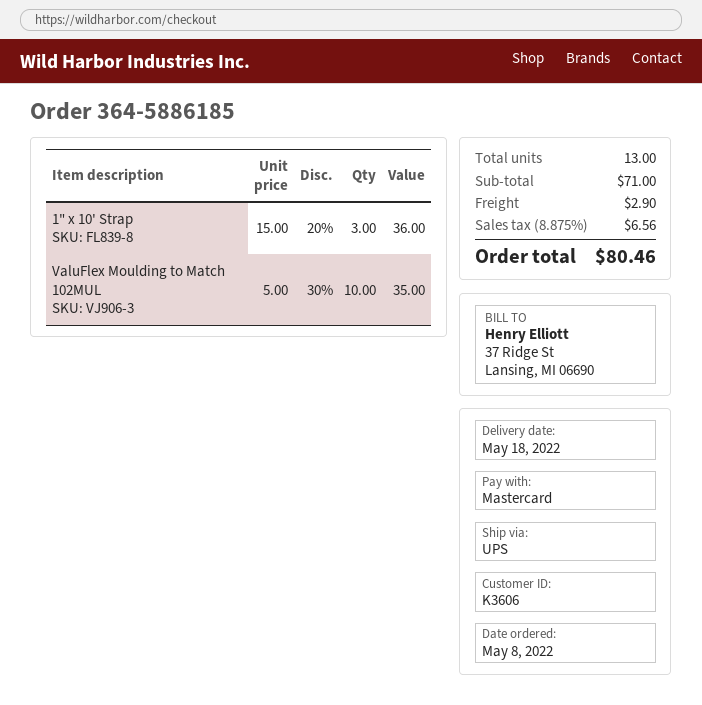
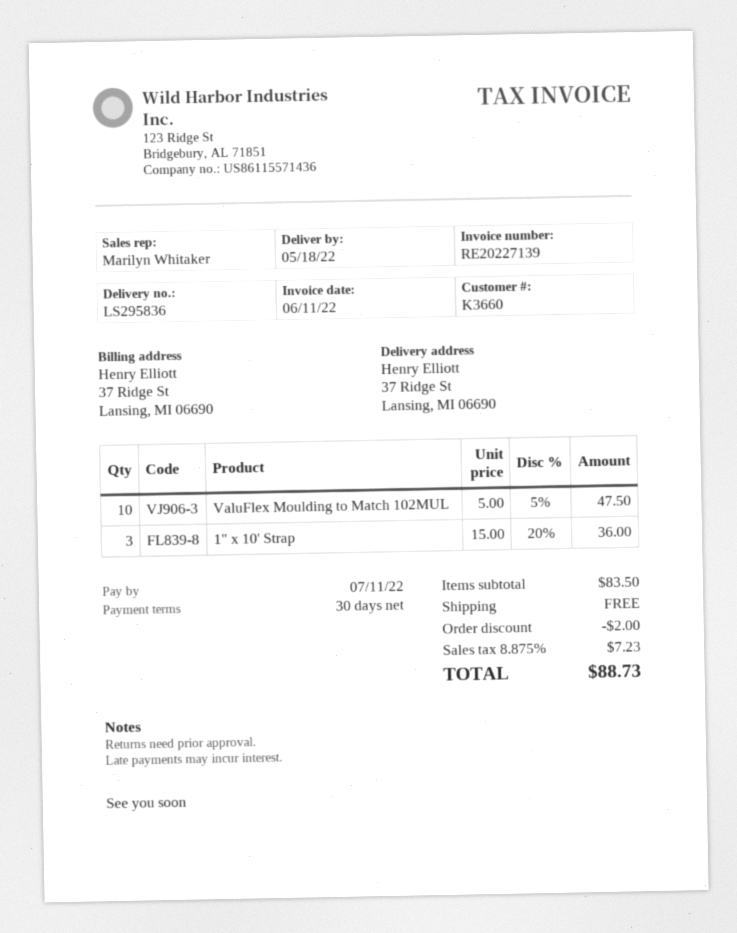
customer number: K3606 -> K3660
ValuFlex Moulding to Match 102MUL: 10 x 5.00 - 30% = 35.00 -> 10 x 5.00 - 5% = 47.50
subtotal: 71.00 -> 83.50
discount: none -> 2.00
shipping: 2.90 -> 0.00
tax: 8.875% = 6.56 -> 8.875% = 7.23
total: 80.46 -> 88.73

